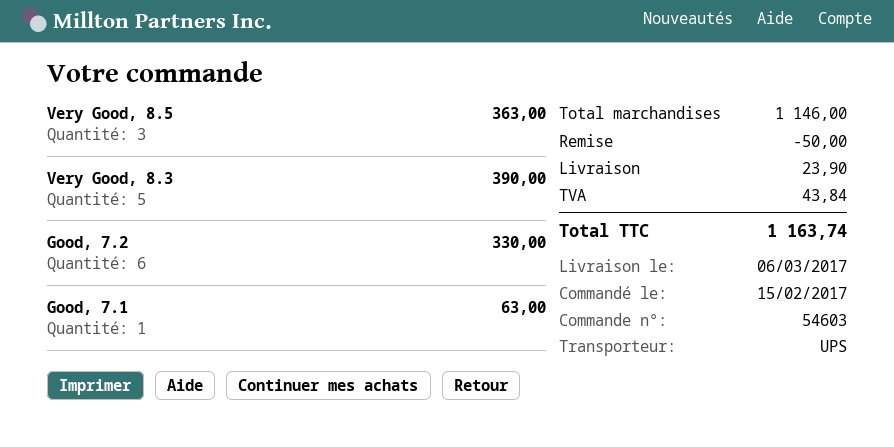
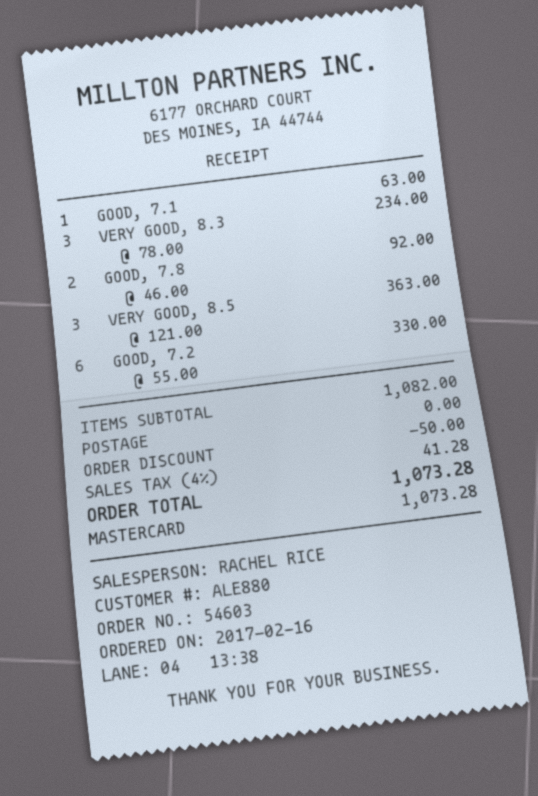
order date: 2017-02-15 -> 2017-02-16
Very Good, 8.3: 5 for 390.00 -> 3 for 234.00
GOOD, 7.8: none -> 2 for 92.00
subtotal: 1146.00 -> 1082.00
shipping: 23.90 -> 0.00
tax: 43.84 -> 41.28
total: 1163.74 -> 1073.28

